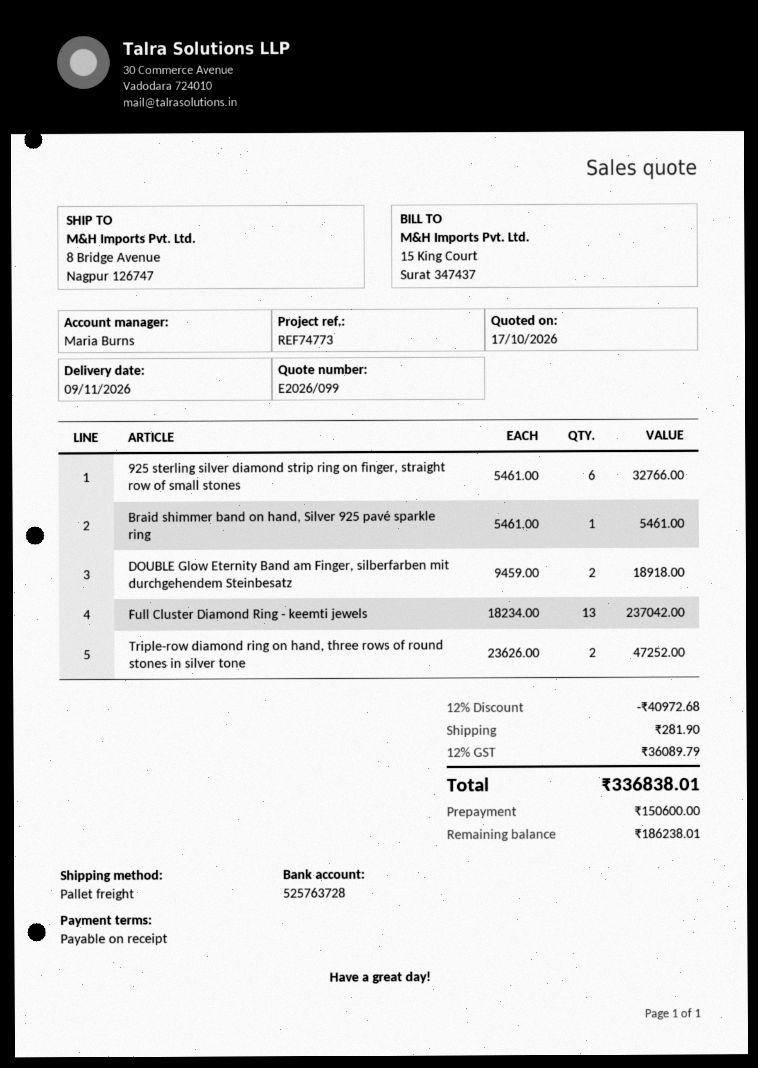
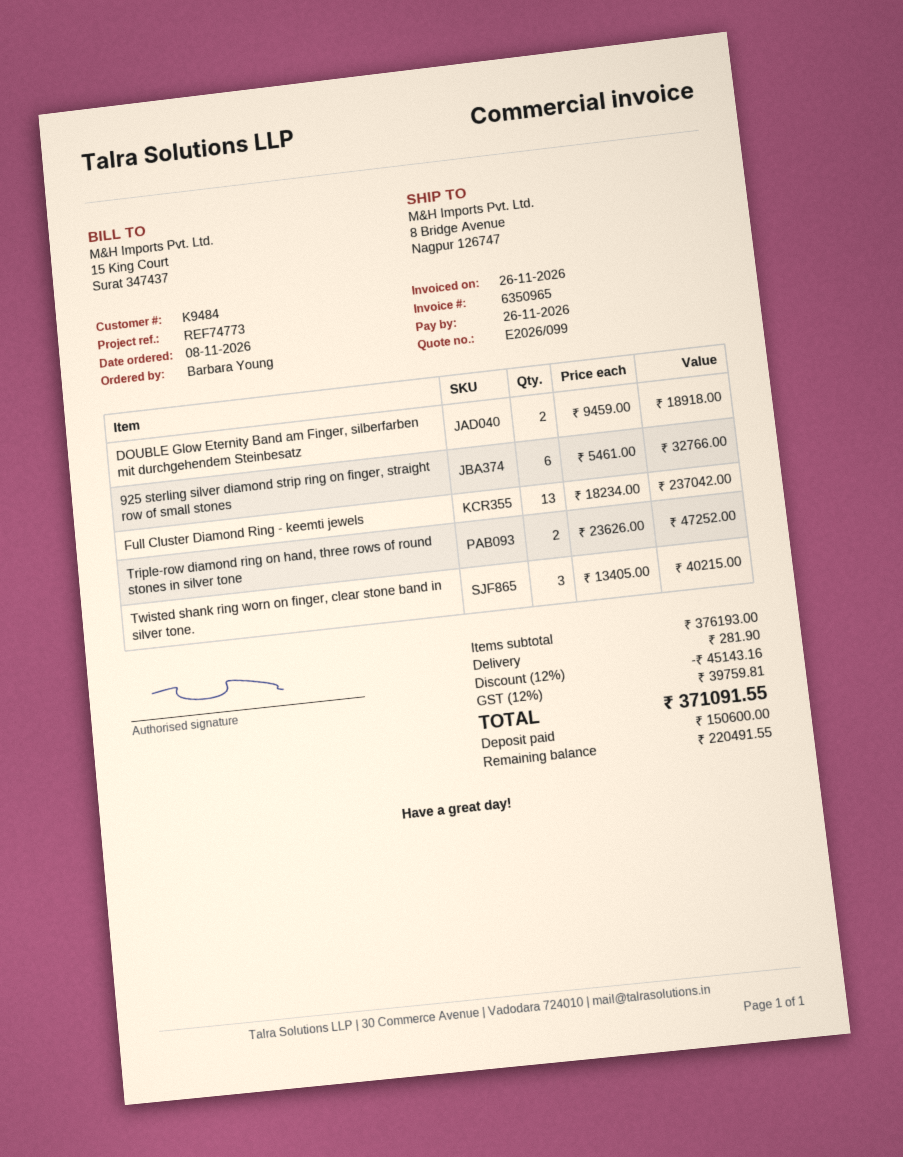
Braid shimmer band on hand, Silver 925 pavé sparkle ring: 1 x 5461.00 = 5461.00 -> none
Twisted shank ring worn on finger, clear stone band in silver tone.: none -> 3 x 13405.00 = 40215.00
discount: 12% = 40972.68 -> 12% = 45143.16
tax: 12% = 36089.79 -> 12% = 39759.81
total: 336838.01 -> 371091.55
balance: 186238.01 -> 220491.55

